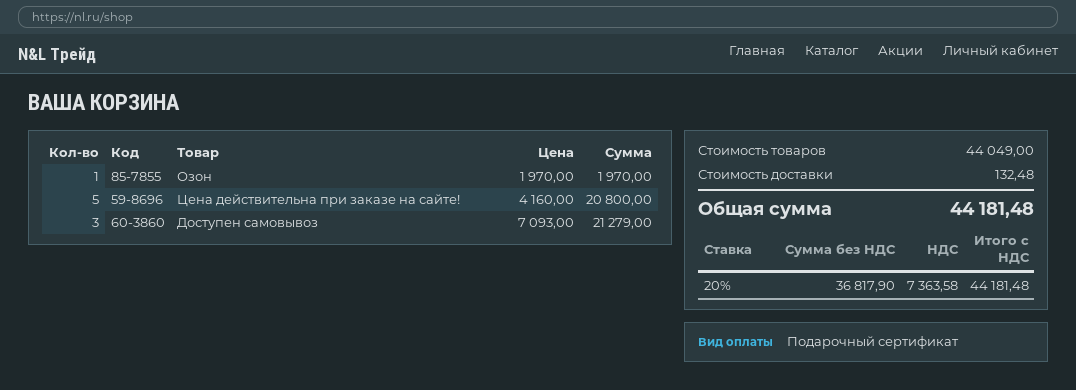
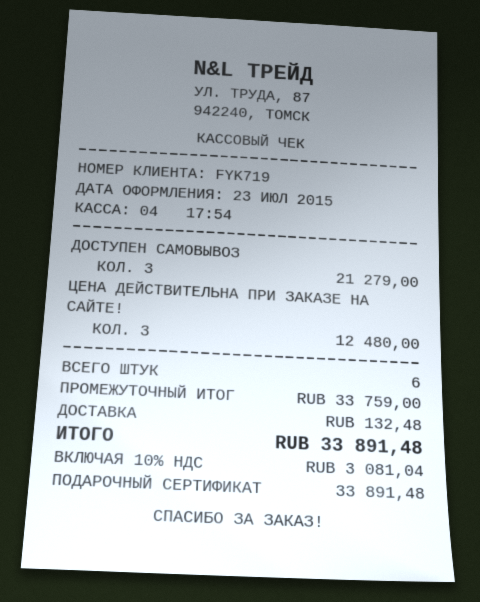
Озон: 1 for 1970.00 -> none
Цена действительна при заказе на сайте!: 5 for 20800.00 -> 3 for 12480.00
subtotal: 44049.00 -> 33759.00
tax: 20% = 7363.58 -> 10% = 3081.04
total: 44181.48 -> 33891.48

